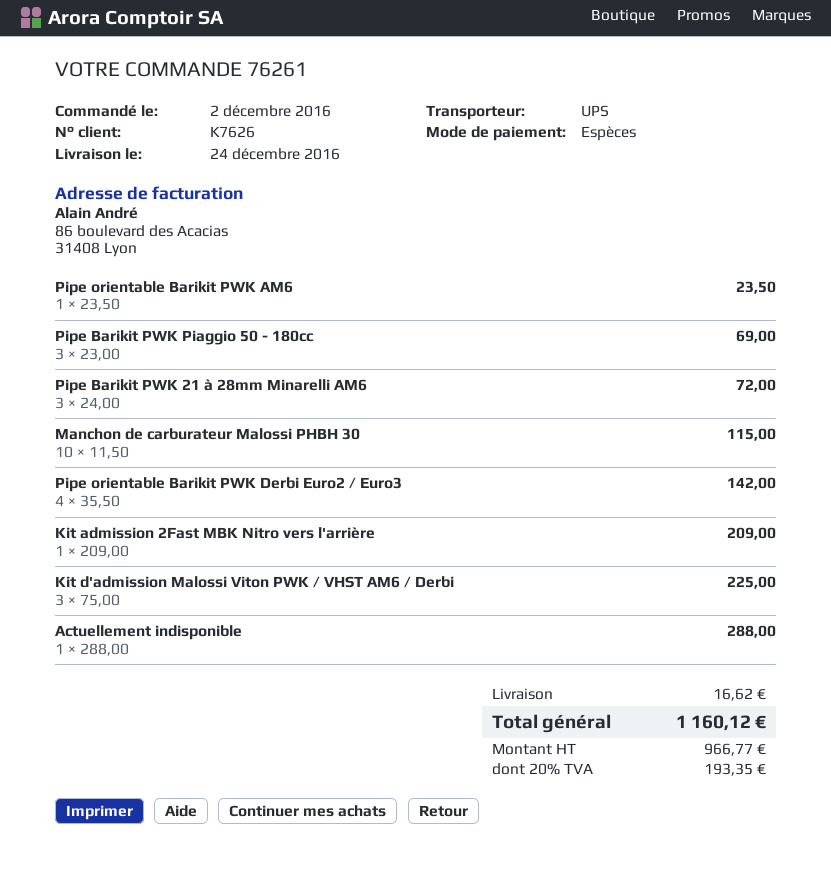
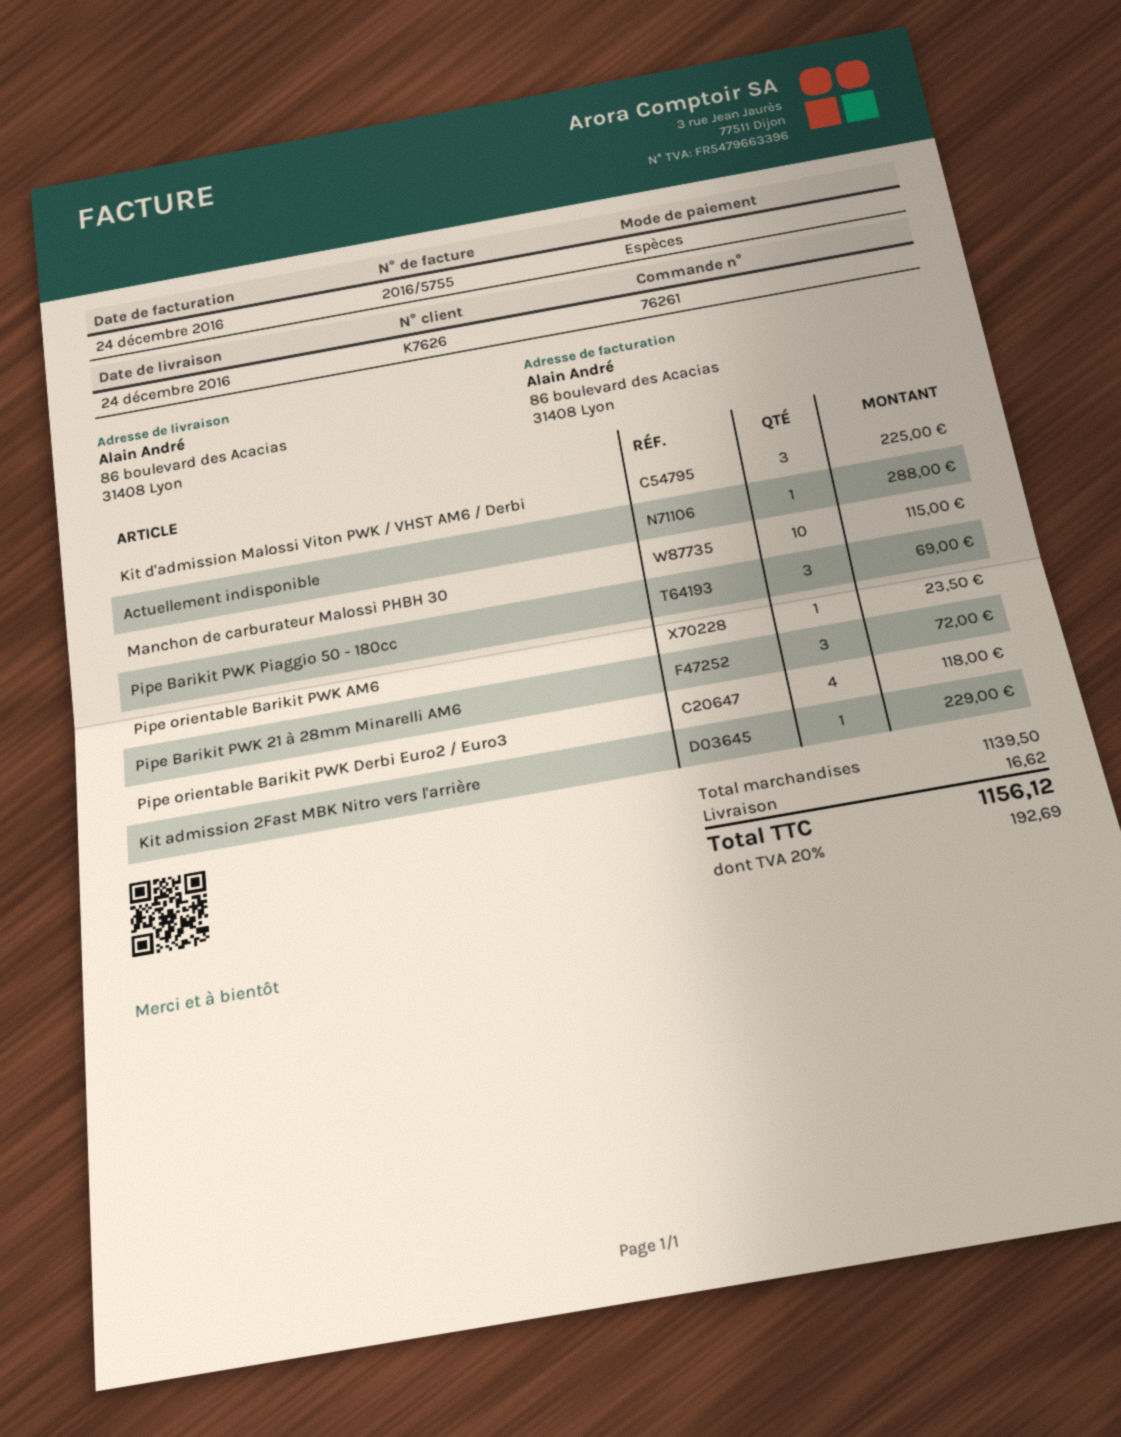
Pipe orientable Barikit PWK Derbi Euro2 / Euro3: 4 for 142.00 -> 4 for 118.00
Kit admission 2Fast MBK Nitro vers l'arrière: 1 for 209.00 -> 1 for 229.00
tax: 20% = 193.35 -> 20% = 192.69
total: 1160.12 -> 1156.12

